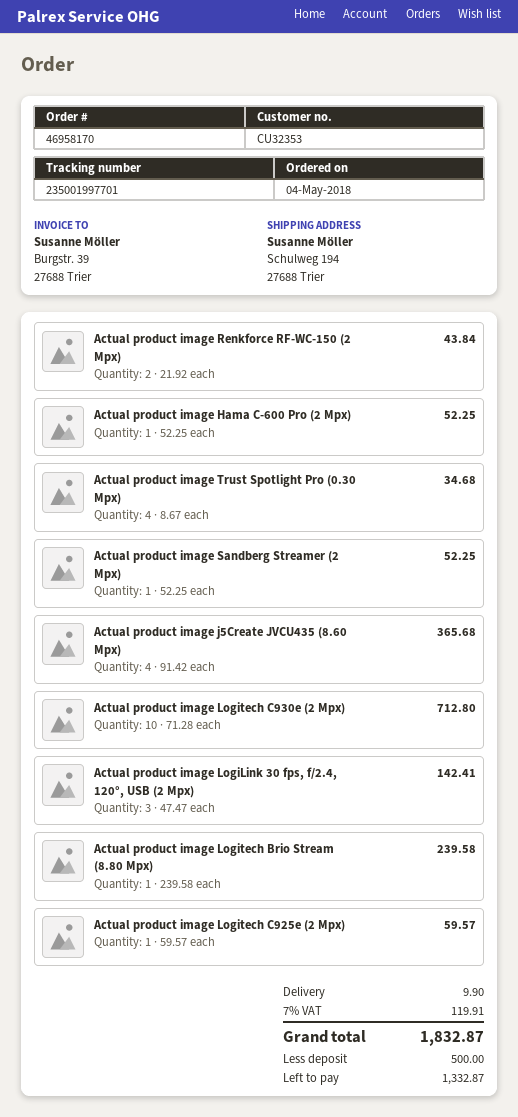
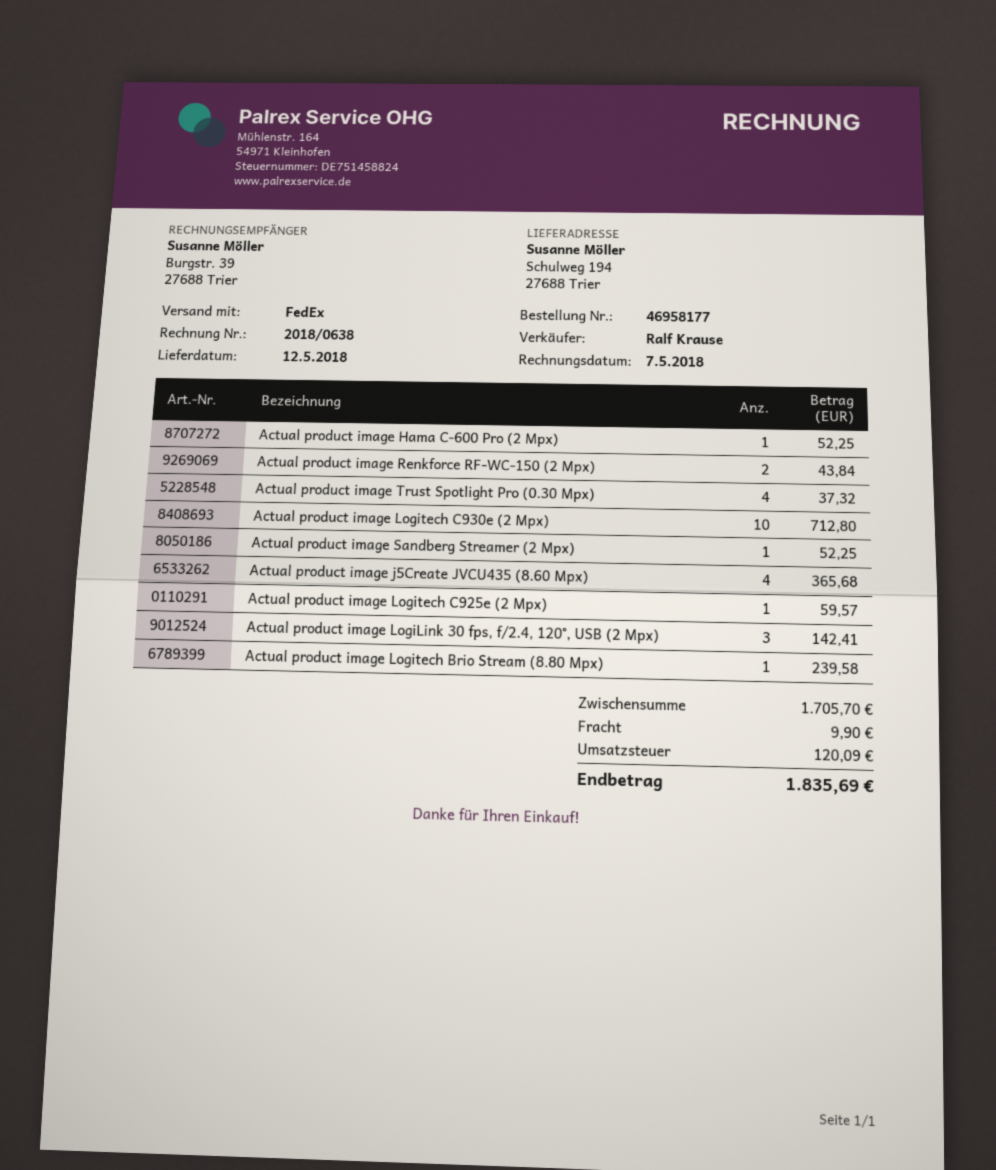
order number: 46958170 -> 46958177
Actual product image Trust Spotlight Pro (0.30 Mpx): 4 for 34.68 -> 4 for 37.32
tax: 119.91 -> 120.09
total: 1832.87 -> 1835.69

